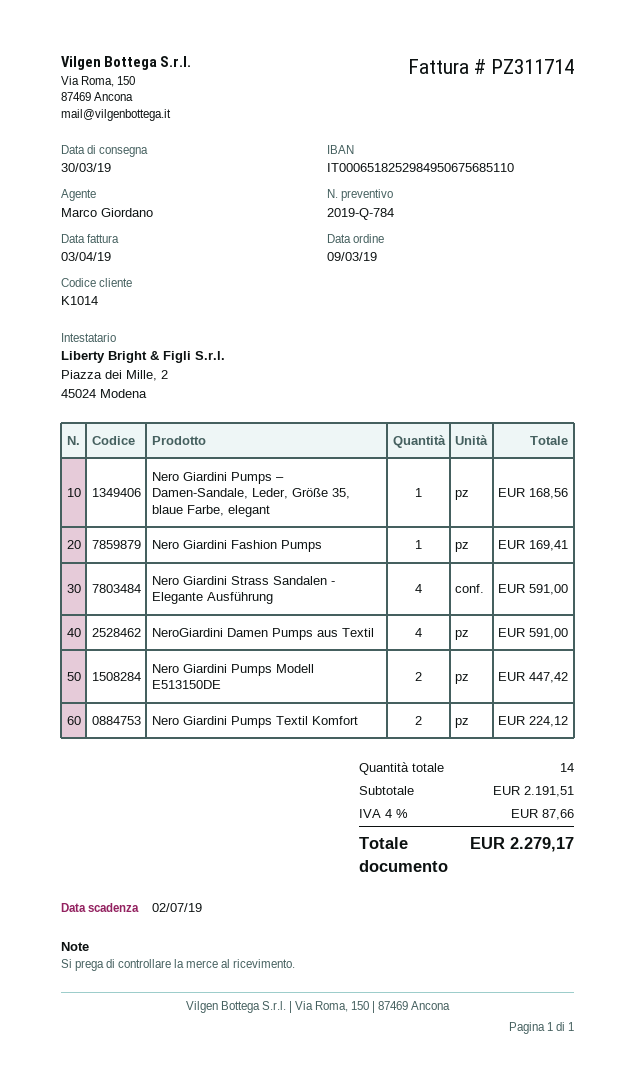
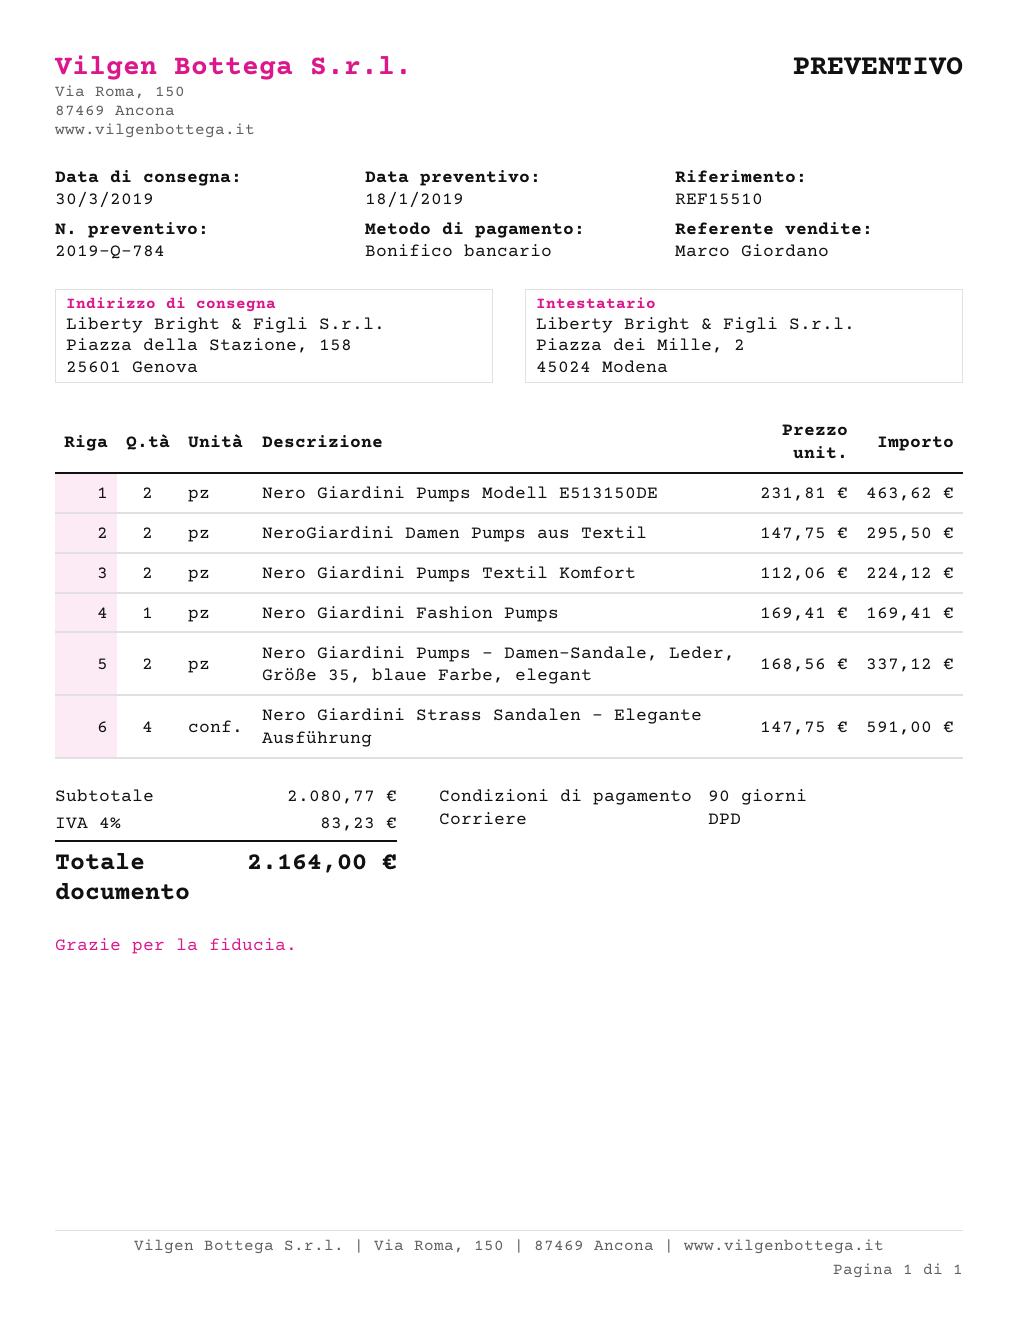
Nero Giardini Pumps – Damen-Sandale, Leder, Größe 35, blaue Farbe, elegant: 1 for 168.56 -> 2 for 337.12
NeroGiardini Damen Pumps aus Textil: 4 for 591.00 -> 2 for 295.50
Nero Giardini Pumps Modell E513150DE: 2 for 447.42 -> 2 for 463.62
subtotal: 2191.51 -> 2080.77
tax: 4% = 87.66 -> 4% = 83.23
total: 2279.17 -> 2164.00

